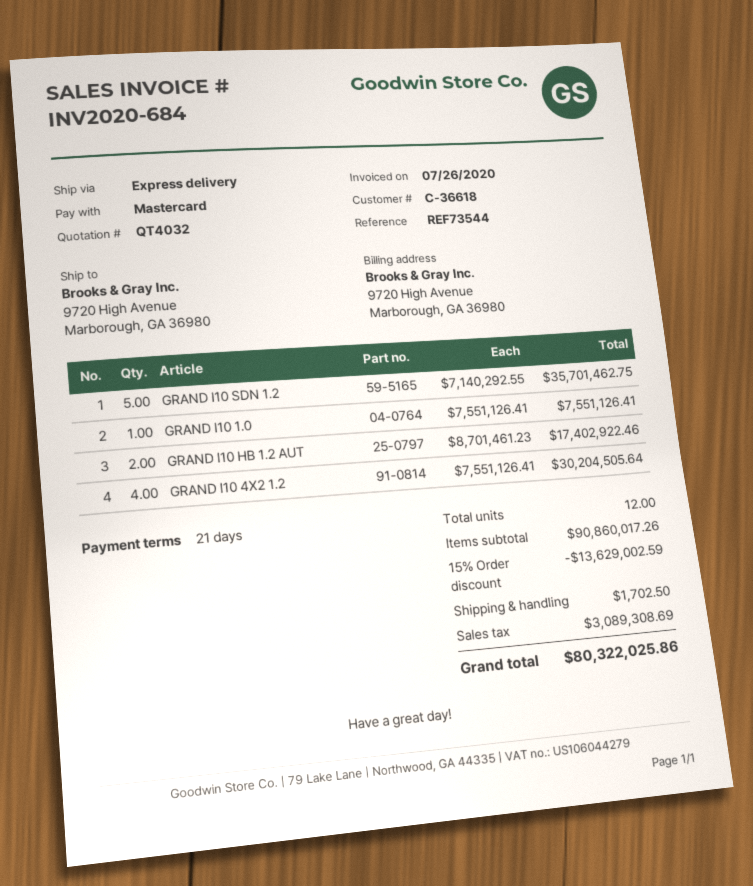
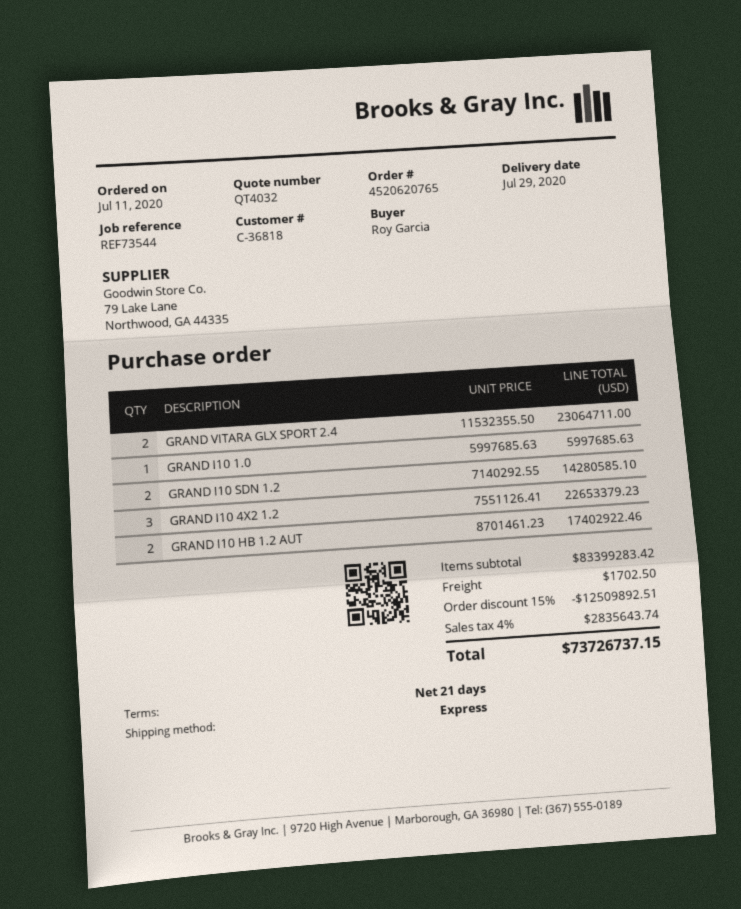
customer number: C-36618 -> C-36818
GRAND I10 SDN 1.2: 5 x 7140292.55 = 35701462.75 -> 2 x 7140292.55 = 14280585.10
GRAND I10 1.0: 1 x 7551126.41 = 7551126.41 -> 1 x 5997685.63 = 5997685.63
GRAND I10 4X2 1.2: 4 x 7551126.41 = 30204505.64 -> 3 x 7551126.41 = 22653379.23
GRAND VITARA GLX SPORT 2.4: none -> 2 x 11532355.50 = 23064711.00
subtotal: 90860017.26 -> 83399283.42
discount: 15% = 13629002.59 -> 15% = 12509892.51
tax: 3089308.69 -> 2835643.74
total: 80322025.86 -> 73726737.15

